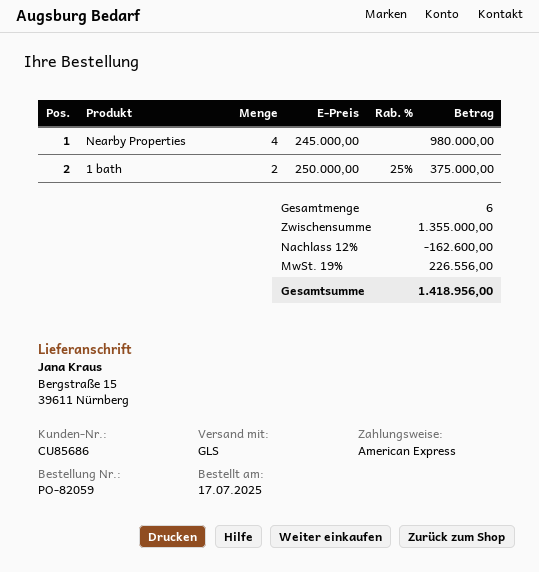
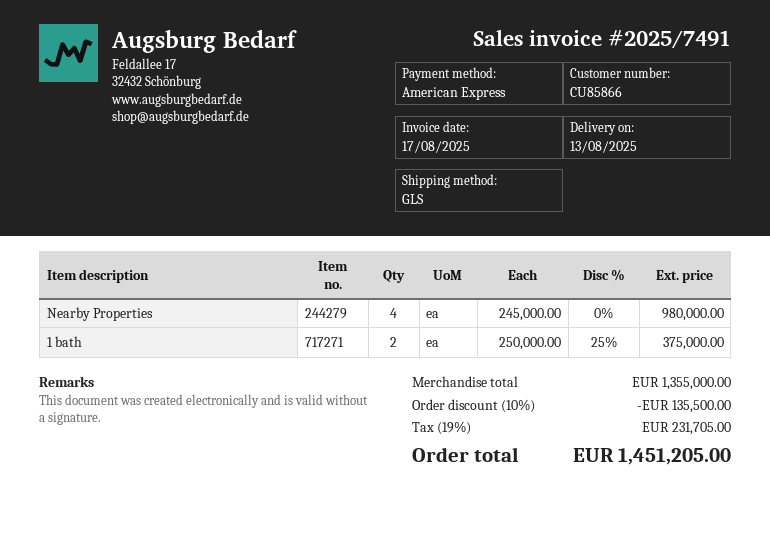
customer number: CU85686 -> CU85866
discount: 12% = 162600.00 -> 10% = 135500.00
tax: 19% = 226556.00 -> 19% = 231705.00
total: 1418956.00 -> 1451205.00

